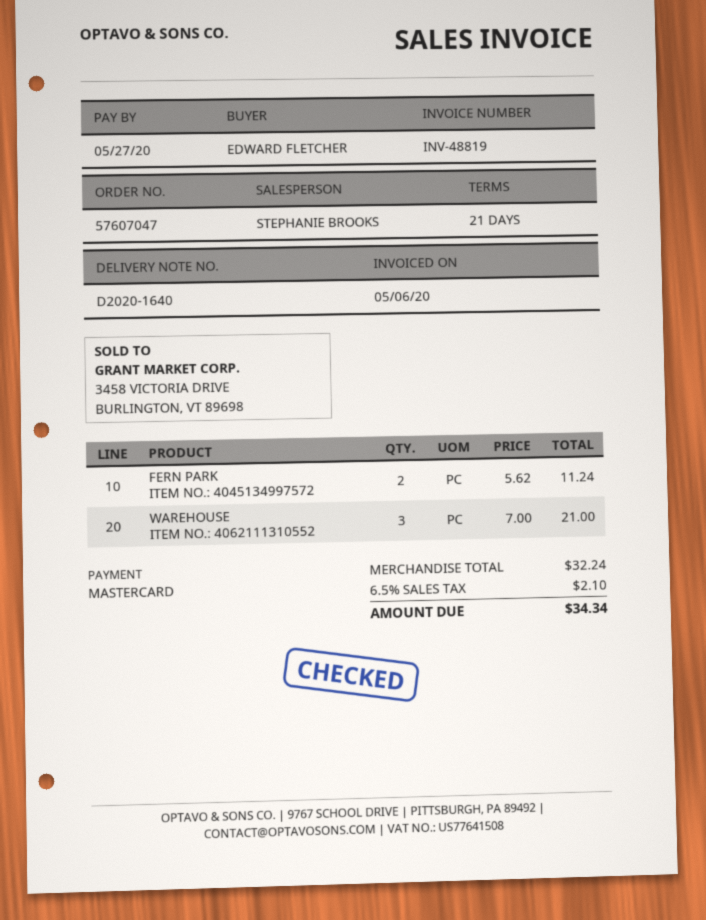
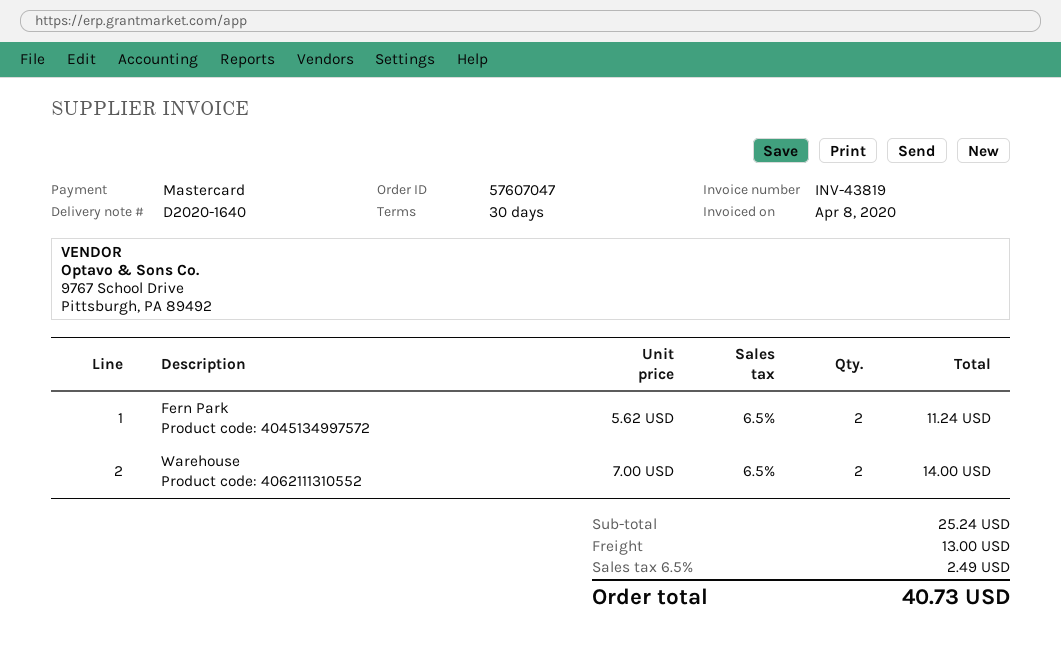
invoice number: INV-48819 -> INV-43819
invoice date: 2020-05-06 -> 2020-04-08
payment terms: 21 days -> 30 days
WAREHOUSE: 3 x 7.00 = 21.00 -> 2 x 7.00 = 14.00
subtotal: 32.24 -> 25.24
shipping: none -> 13.00
tax: 6.5% = 2.10 -> 6.5% = 2.49
total: 34.34 -> 40.73

